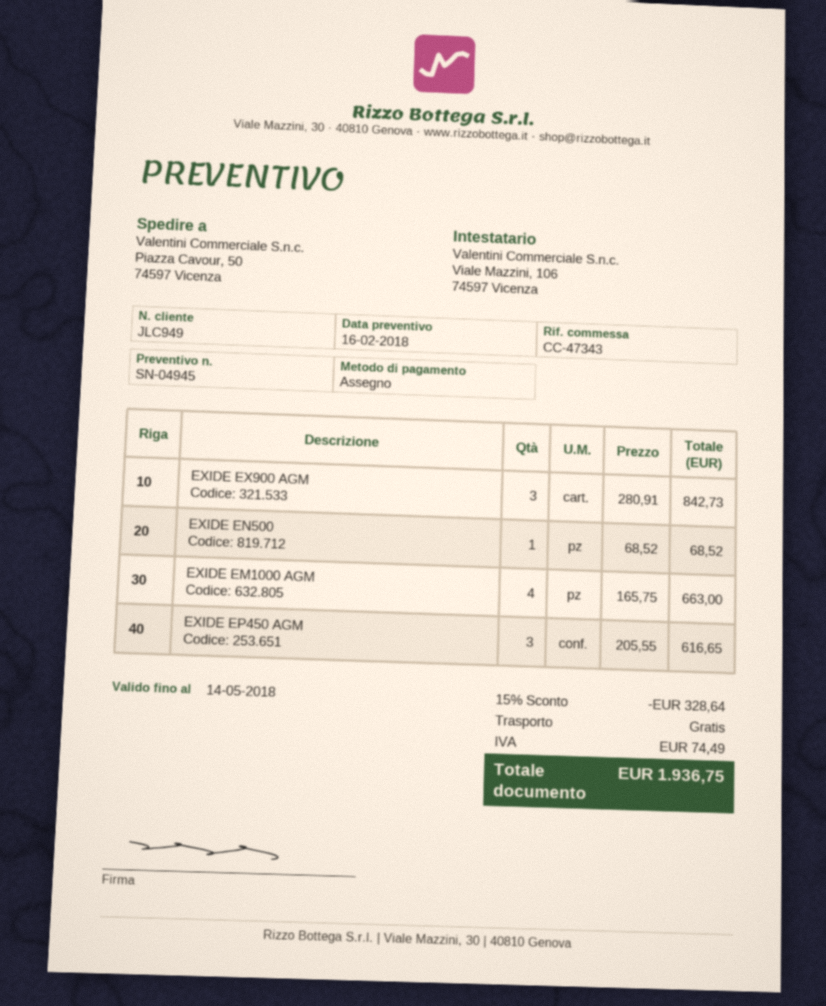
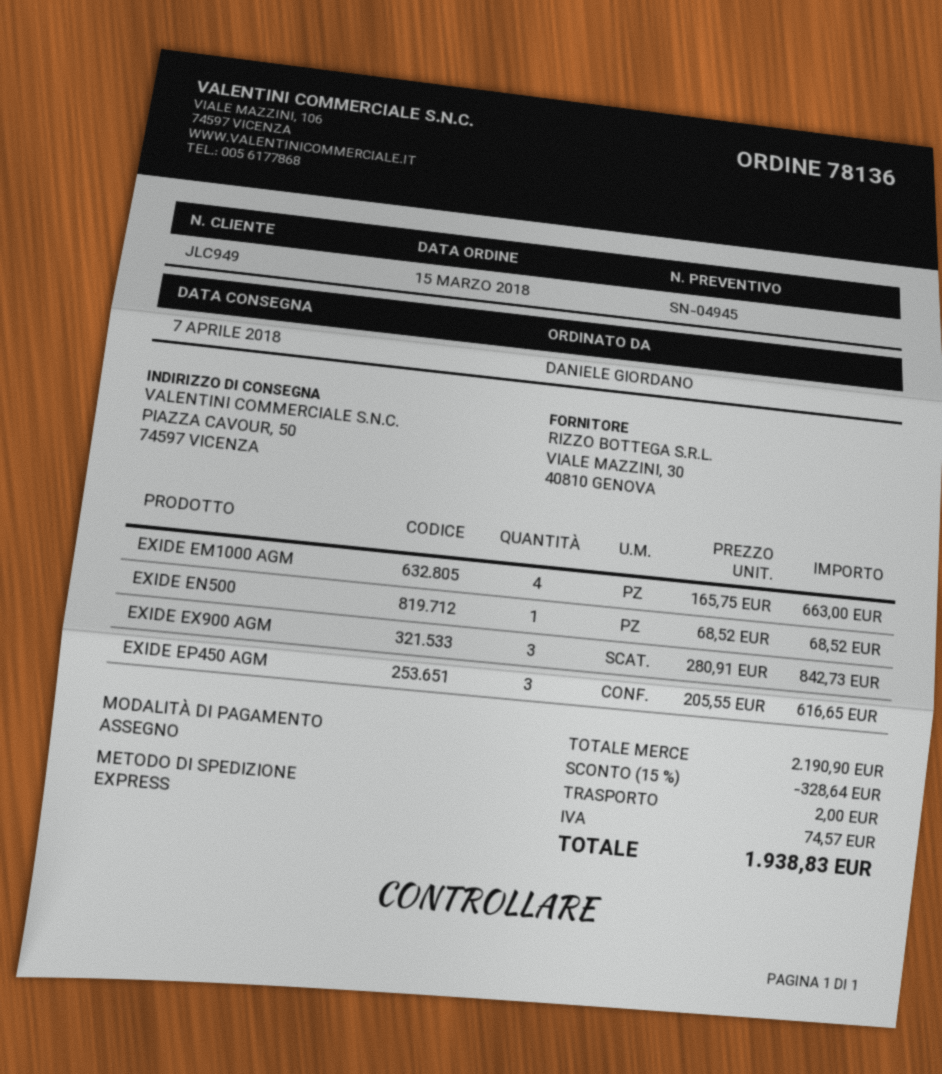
shipping: 0.00 -> 2.00
tax: 74.49 -> 74.57
total: 1936.75 -> 1938.83

